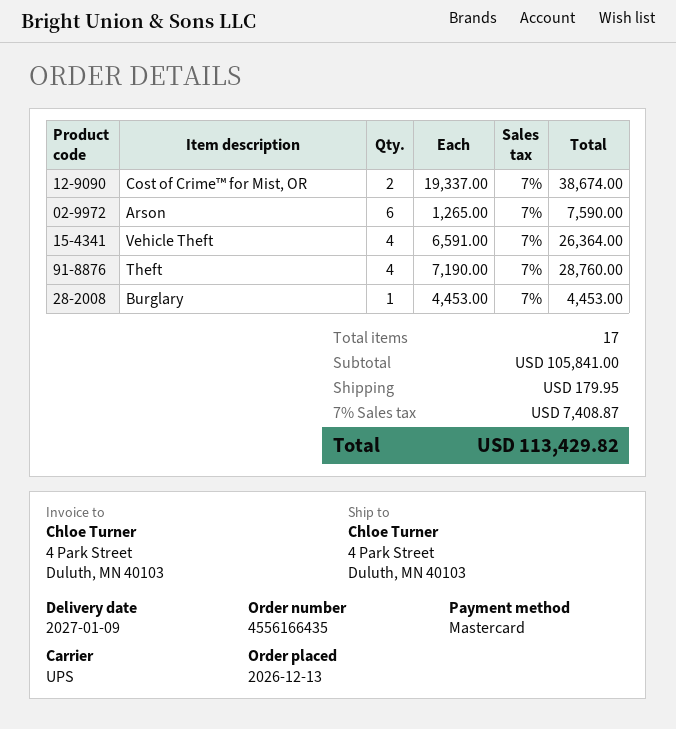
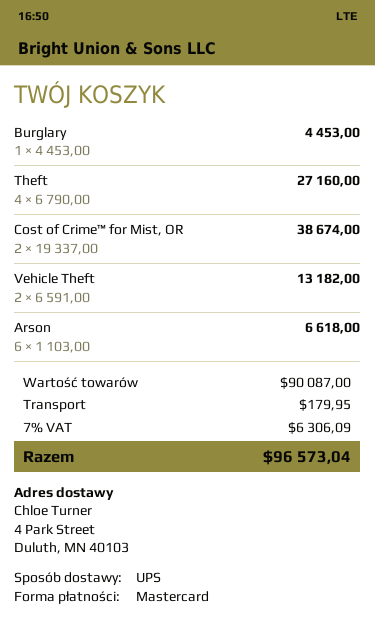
Arson: 6 x 1265.00 = 7590.00 -> 6 x 1103.00 = 6618.00
Vehicle Theft: 4 x 6591.00 = 26364.00 -> 2 x 6591.00 = 13182.00
Theft: 4 x 7190.00 = 28760.00 -> 4 x 6790.00 = 27160.00
subtotal: 105841.00 -> 90087.00
tax: 7% = 7408.87 -> 7% = 6306.09
total: 113429.82 -> 96573.04

